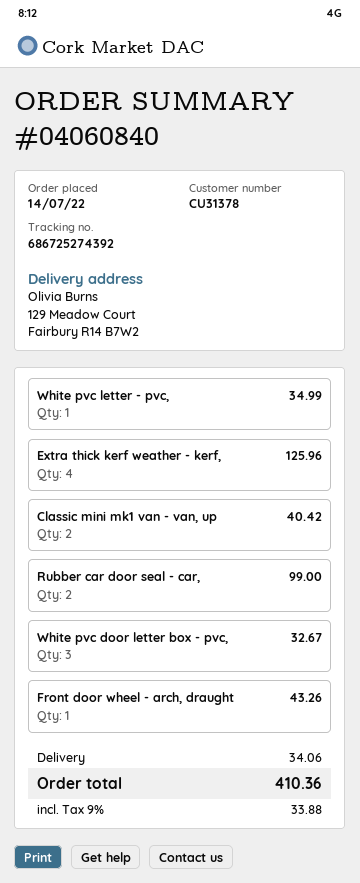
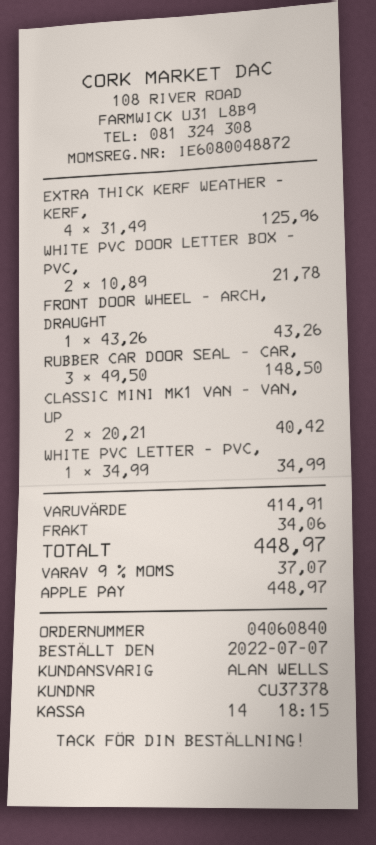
order date: 2022-07-14 -> 2022-07-07
customer number: CU31378 -> CU37378
Rubber car door seal - car,: 2 for 99.00 -> 3 for 148.50
White pvc door letter box - pvc,: 3 for 32.67 -> 2 for 21.78
tax: 9% = 33.88 -> 9% = 37.07
total: 410.36 -> 448.97

